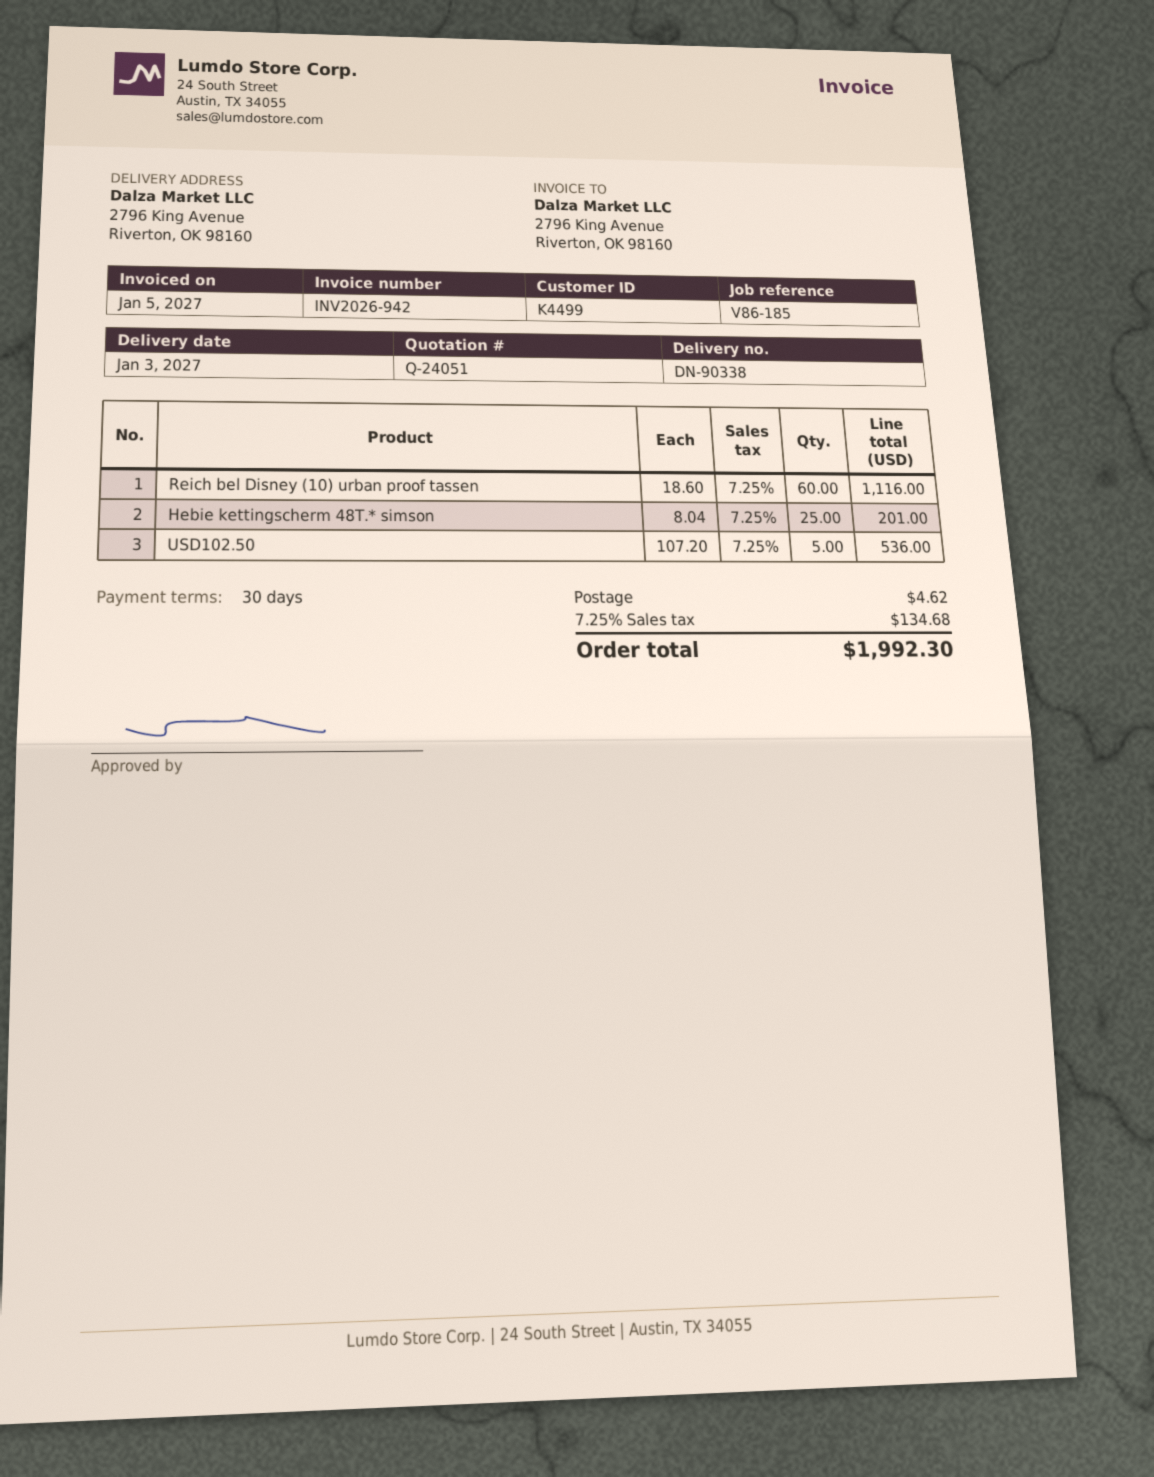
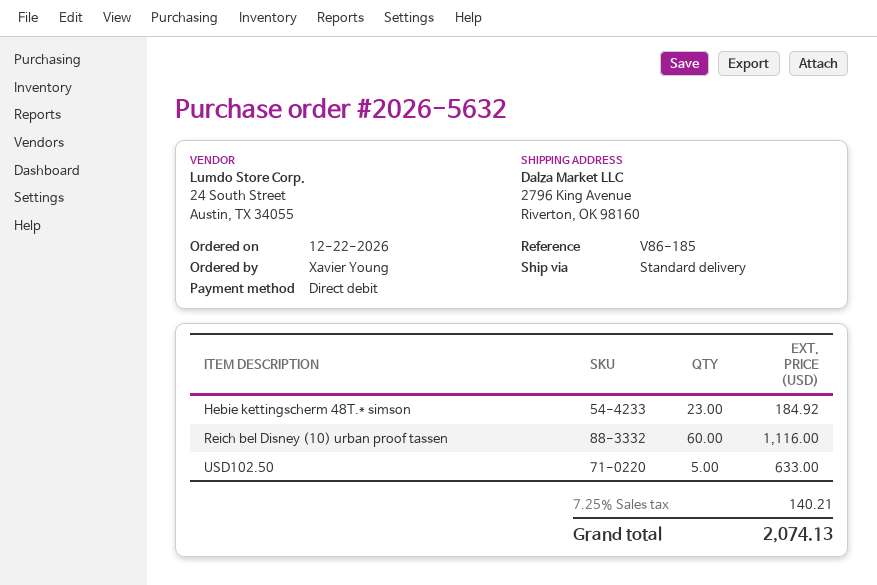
Hebie kettingscherm 48T.* simson: 25 for 201.00 -> 23 for 184.92
USD102.50: 5 for 536.00 -> 5 for 633.00
shipping: 4.62 -> none
tax: 7.25% = 134.68 -> 7.25% = 140.21
total: 1992.30 -> 2074.13

